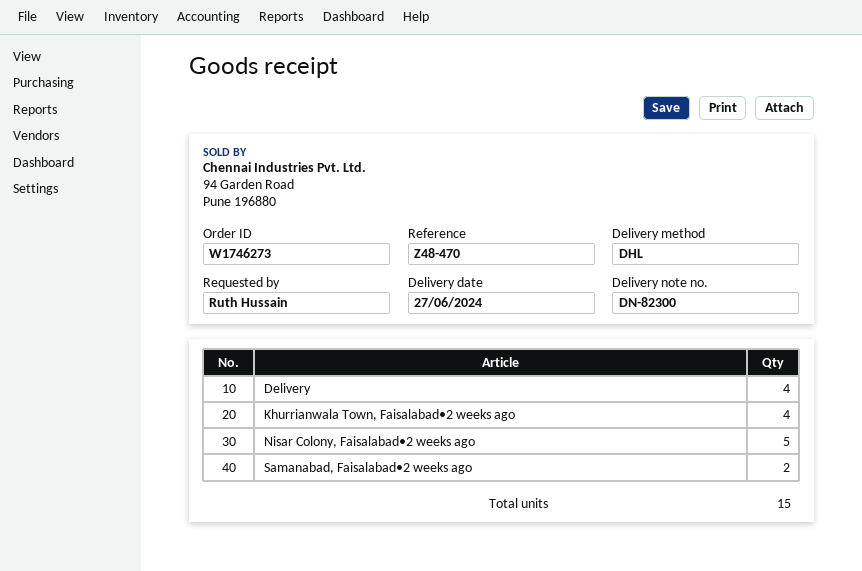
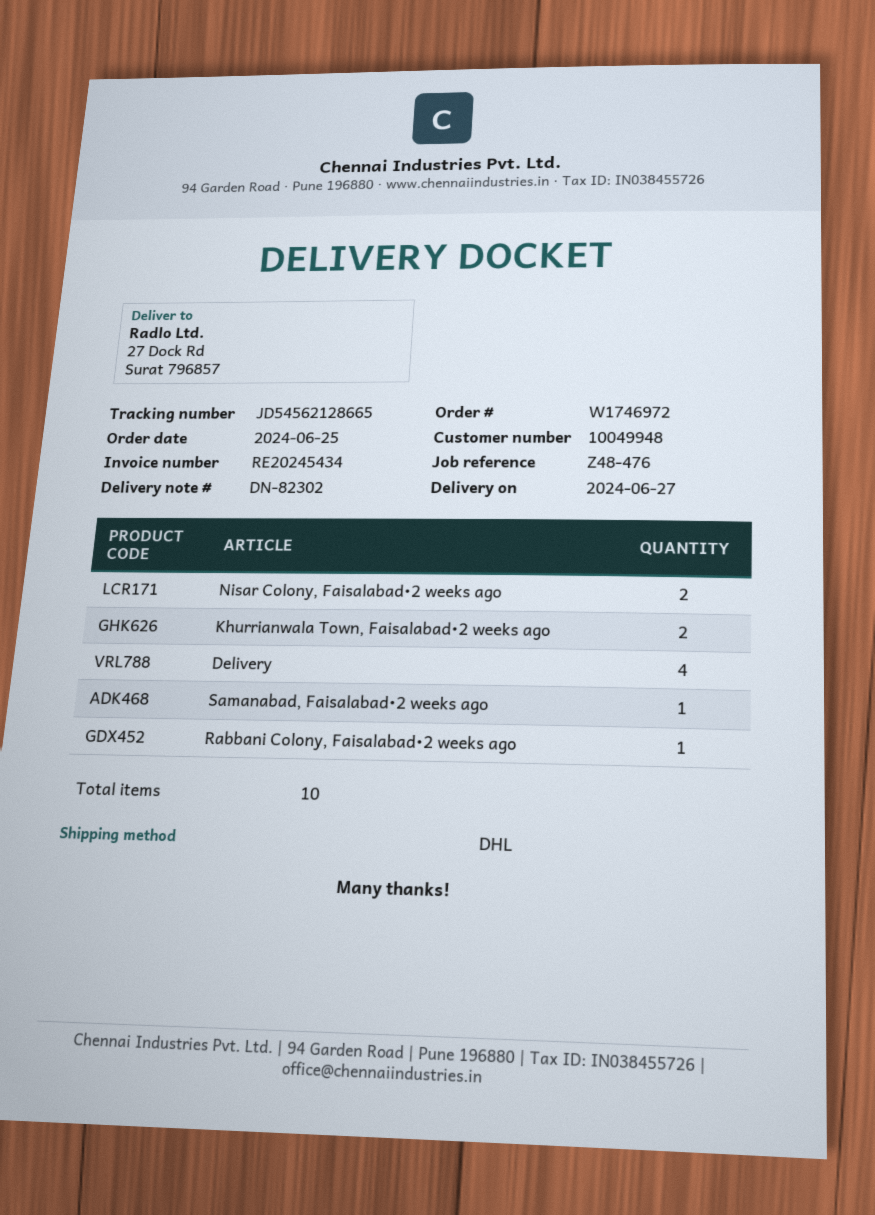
order number: W1746273 -> W1746972
delivery note number: DN-82300 -> DN-82302
reference: Z48-470 -> Z48-476
Khurrianwala Town, Faisalabad•2 weeks ago: 4 -> 2
Nisar Colony, Faisalabad•2 weeks ago: 5 -> 2
Samanabad, Faisalabad•2 weeks ago: 2 -> 1
Rabbani Colony, Faisalabad•2 weeks ago: none -> 1
total quantity: 15 -> 10

